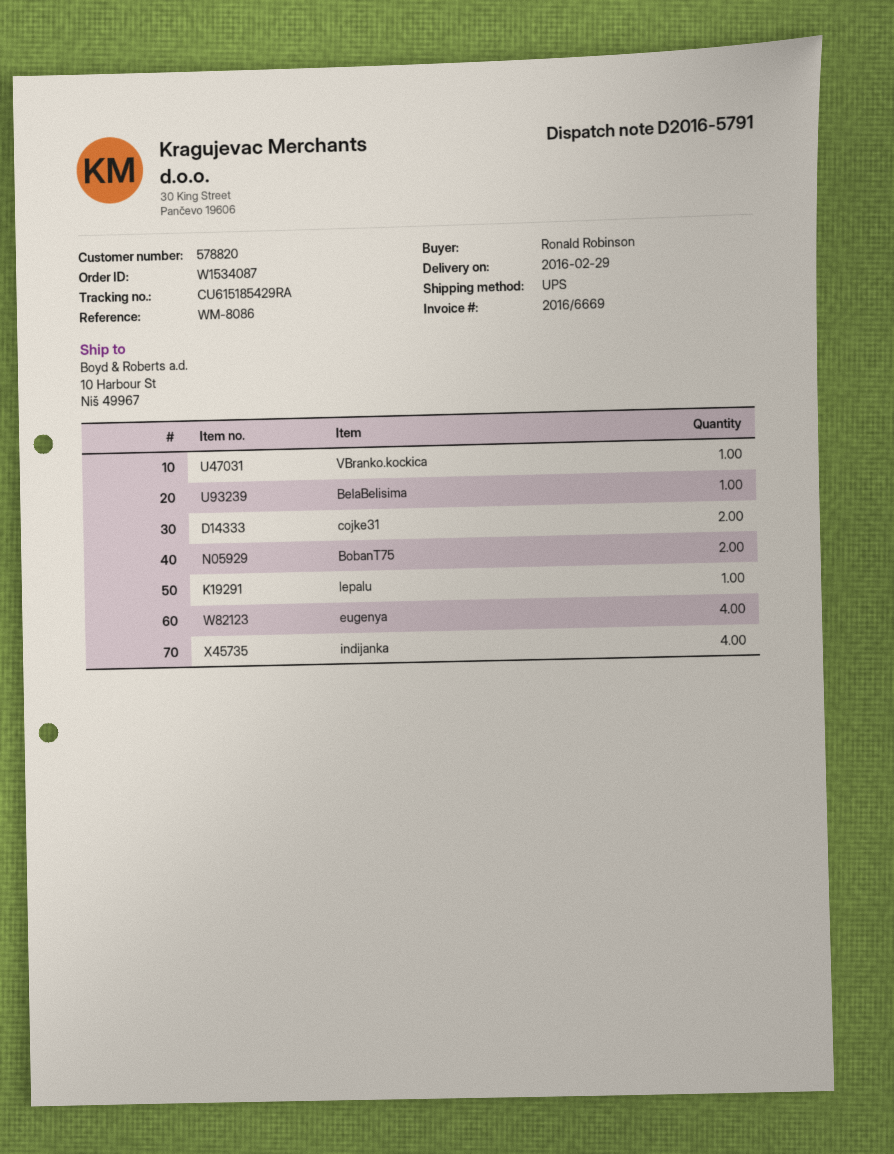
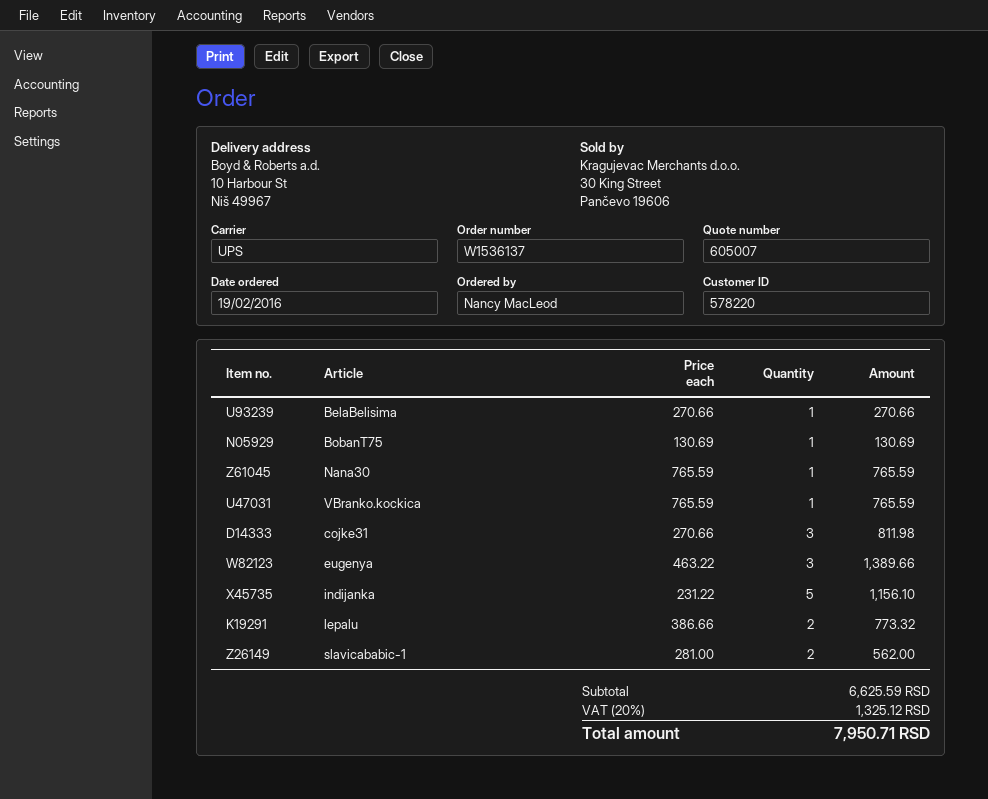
order number: W1534087 -> W1536137
customer number: 578820 -> 578220
ordered by: Ronald Robinson -> Nancy MacLeod
cojke31: 2 -> 3
BobanT75: 2 -> 1
lepalu: 1 -> 2
eugenya: 4 -> 3
indijanka: 4 -> 5
Nana30: none -> 1
slavicababic-1: none -> 2

